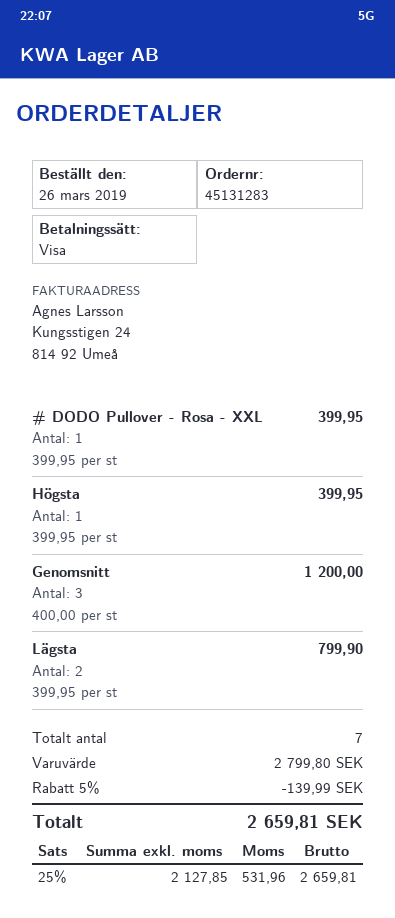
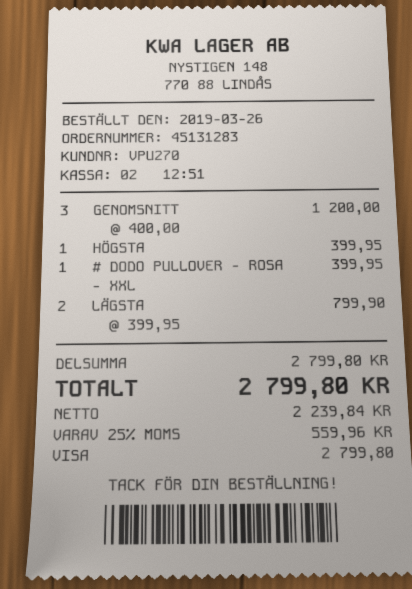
discount: 5% = 139.99 -> none
net: 2127.85 -> 2239.84
tax: 25% = 531.96 -> 25% = 559.96
total: 2659.81 -> 2799.80

